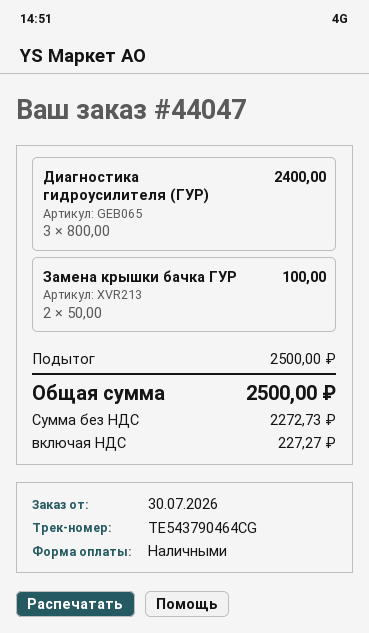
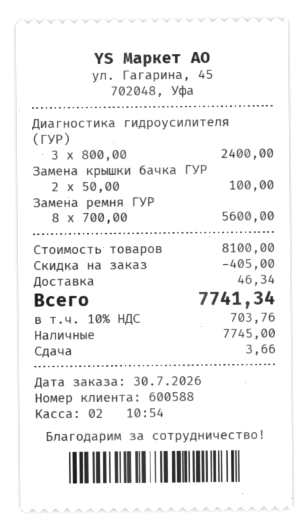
Замена ремня ГУР: none -> 8 x 700.00 = 5600.00
subtotal: 2500.00 -> 8100.00
discount: none -> 405.00
shipping: none -> 46.34
tax: 227.27 -> 703.76
total: 2500.00 -> 7741.34

